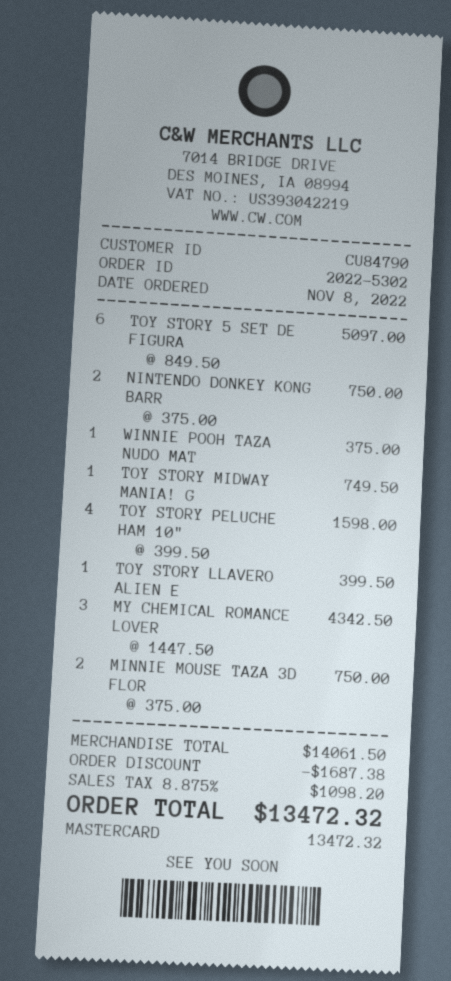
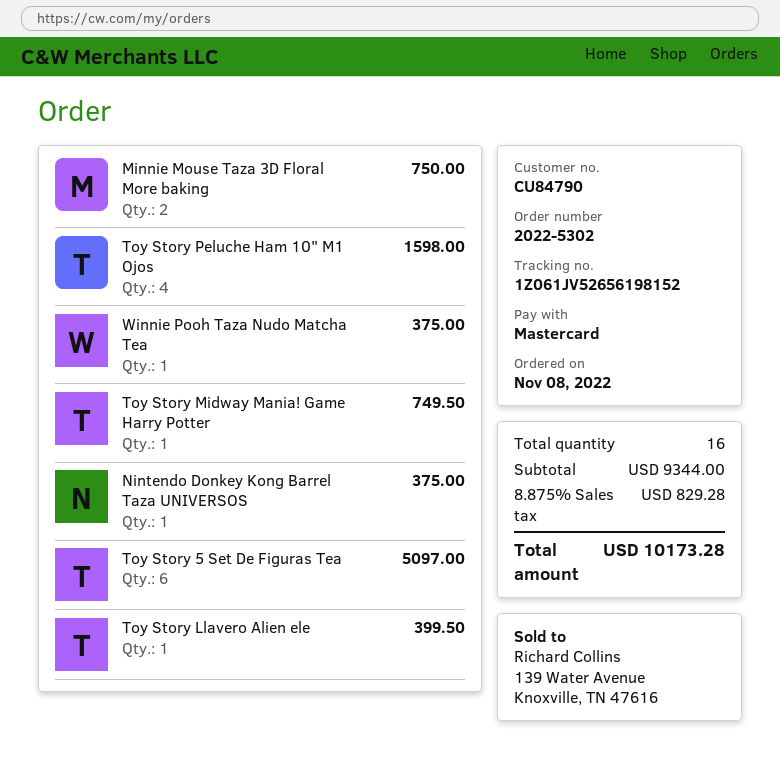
NINTENDO DONKEY KONG BARR: 2 for 750.00 -> 1 for 375.00
MY CHEMICAL ROMANCE LOVER: 3 for 4342.50 -> none
subtotal: 14061.50 -> 9344.00
discount: 1687.38 -> none
tax: 8.875% = 1098.20 -> 8.875% = 829.28
total: 13472.32 -> 10173.28

